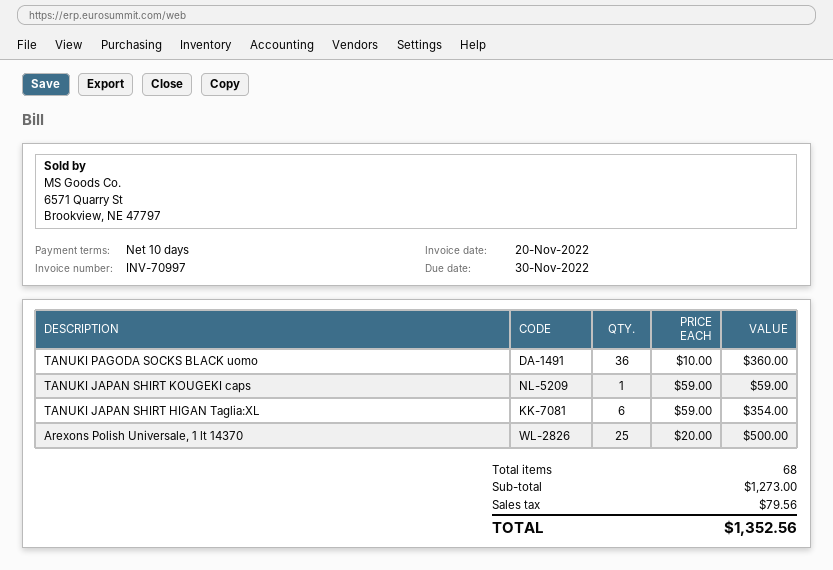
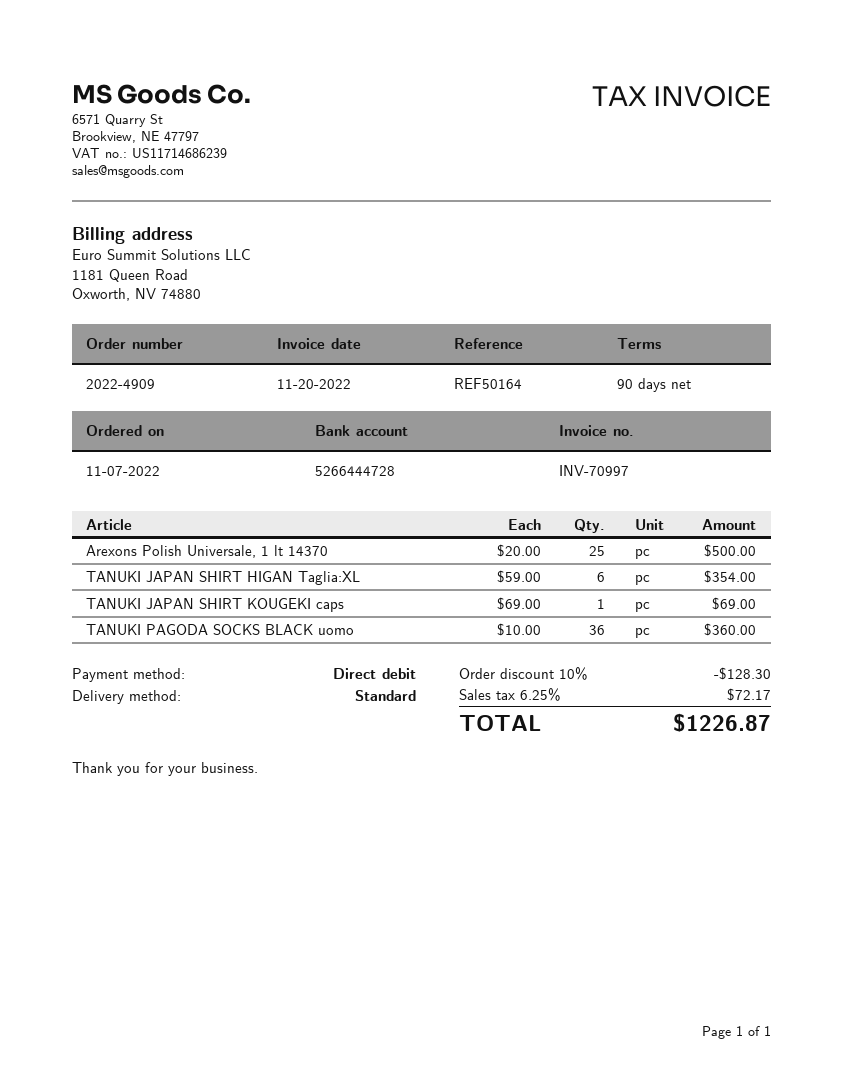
payment terms: 10 days -> 90 days
TANUKI JAPAN SHIRT KOUGEKI caps: 1 x 59.00 = 59.00 -> 1 x 69.00 = 69.00
discount: none -> 10% = 128.30
tax: 79.56 -> 72.17
total: 1352.56 -> 1226.87

